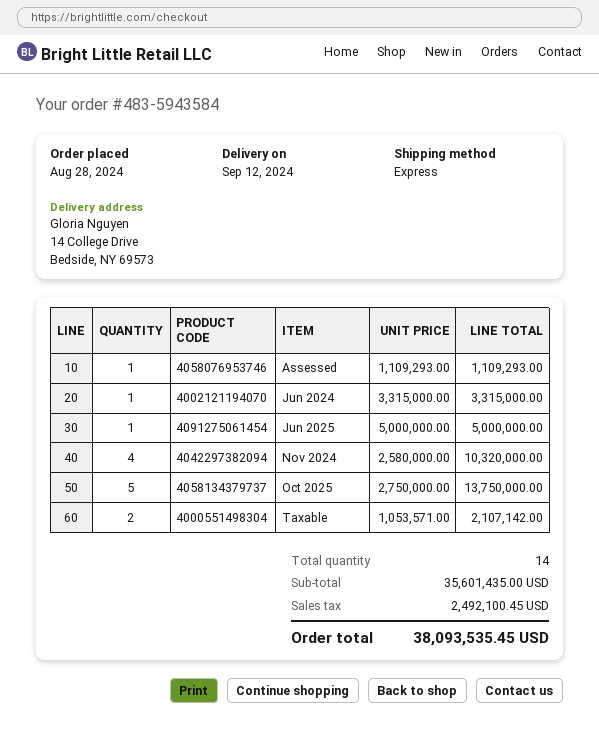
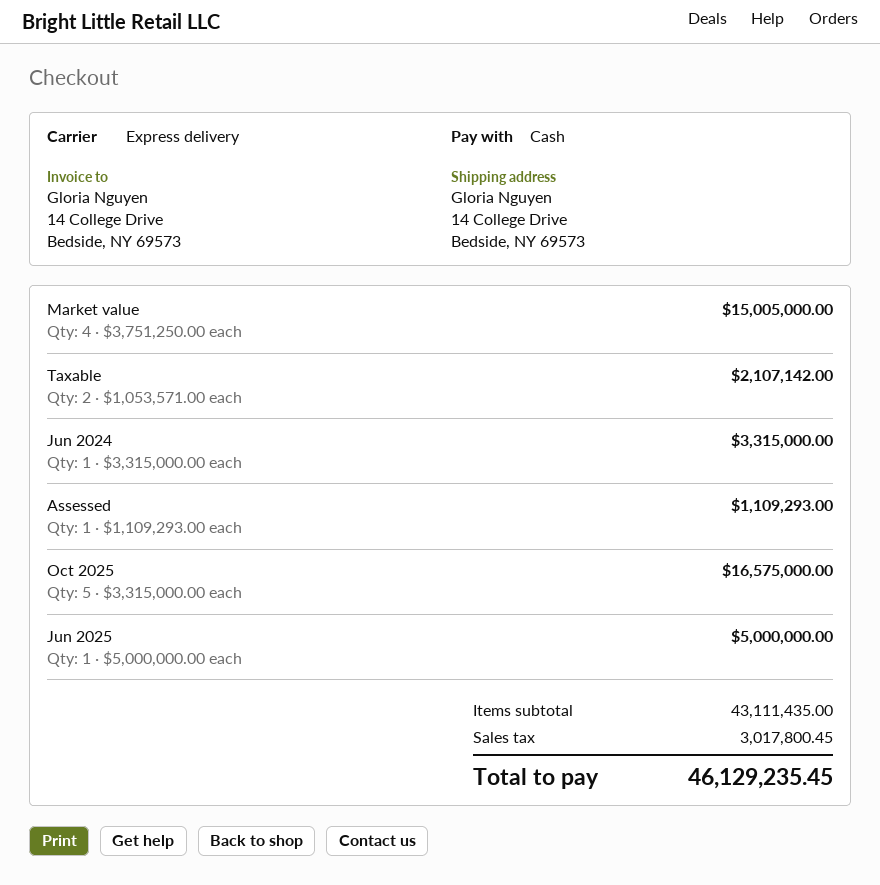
Nov 2024: 4 x 2580000.00 = 10320000.00 -> none
Oct 2025: 5 x 2750000.00 = 13750000.00 -> 5 x 3315000.00 = 16575000.00
Market value: none -> 4 x 3751250.00 = 15005000.00
subtotal: 35601435.00 -> 43111435.00
tax: 2492100.45 -> 3017800.45
total: 38093535.45 -> 46129235.45

